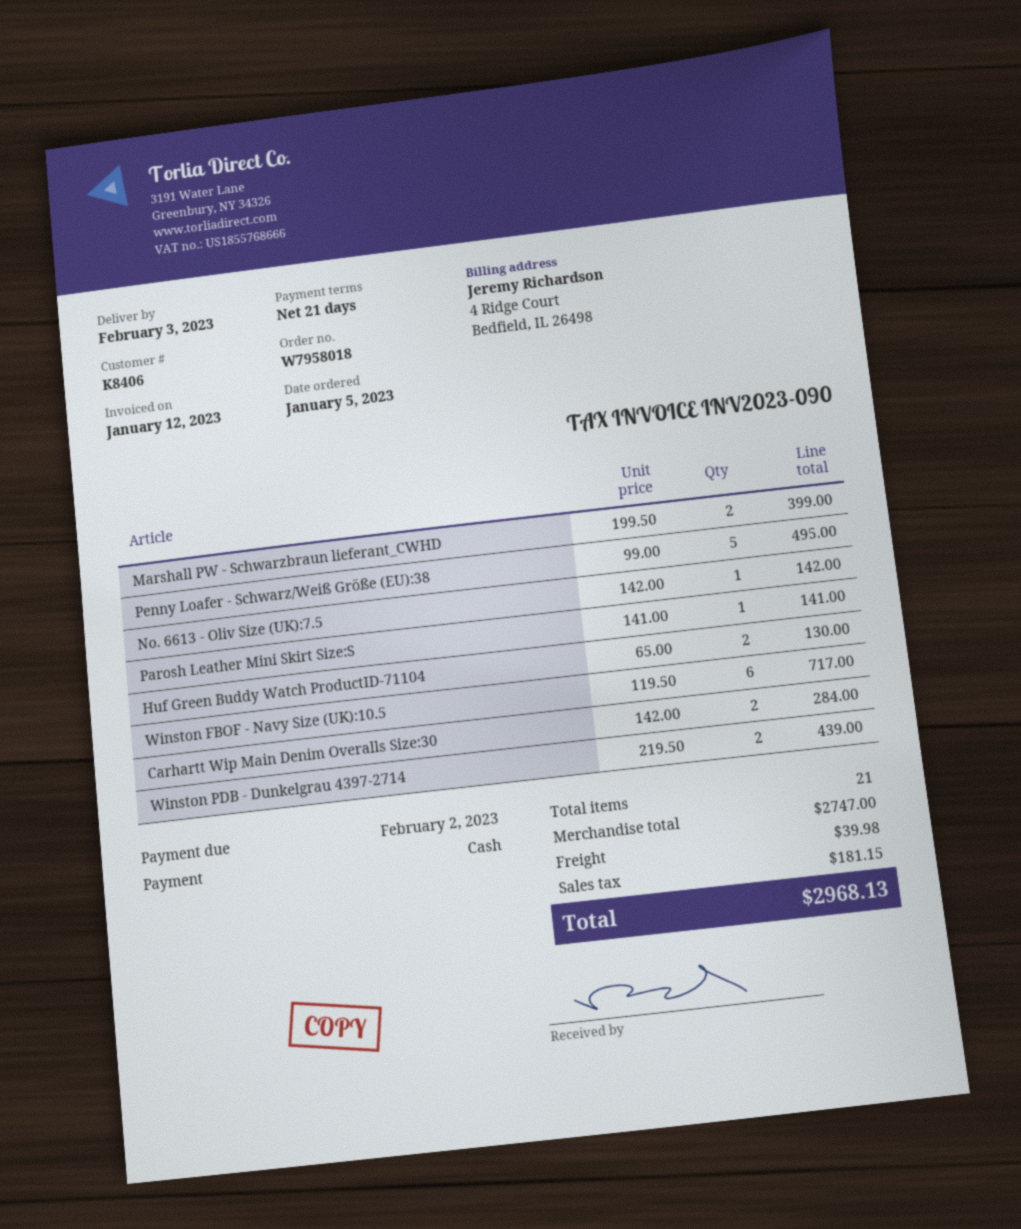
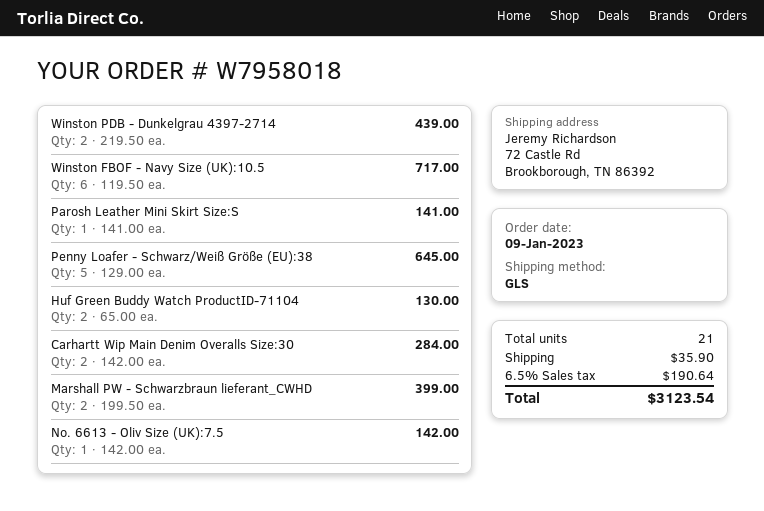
order date: 2023-01-05 -> 2023-01-09
Penny Loafer - Schwarz/Weiß Größe (EU):38: 5 x 99.00 = 495.00 -> 5 x 129.00 = 645.00
shipping: 39.98 -> 35.90
tax: 181.15 -> 190.64
total: 2968.13 -> 3123.54

